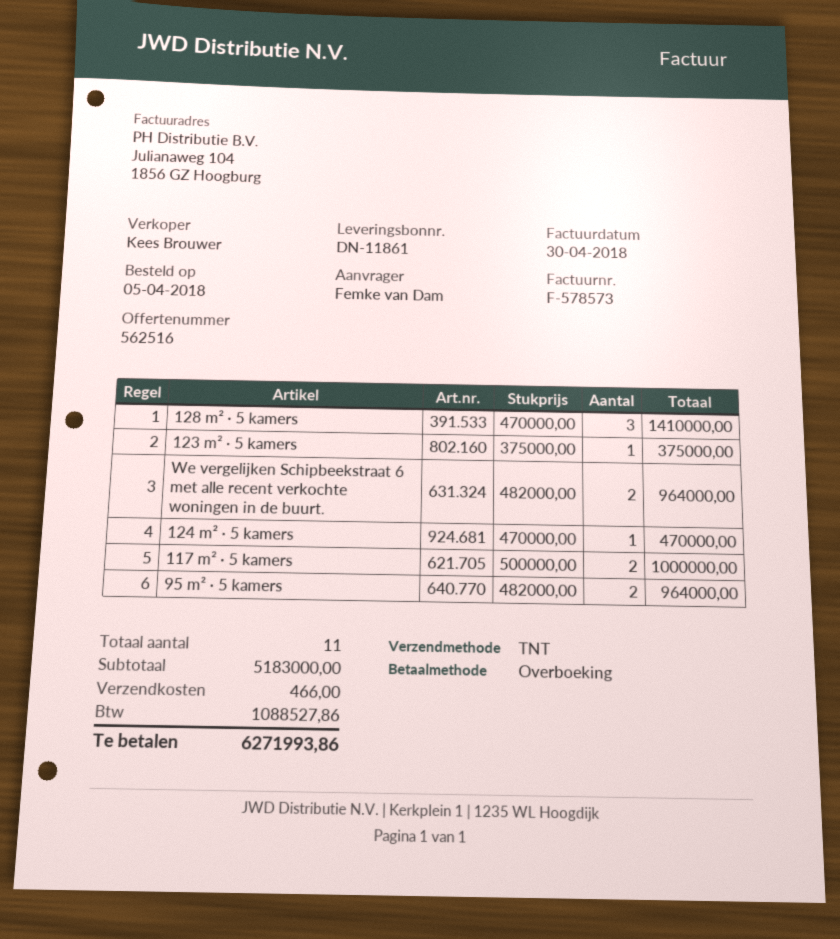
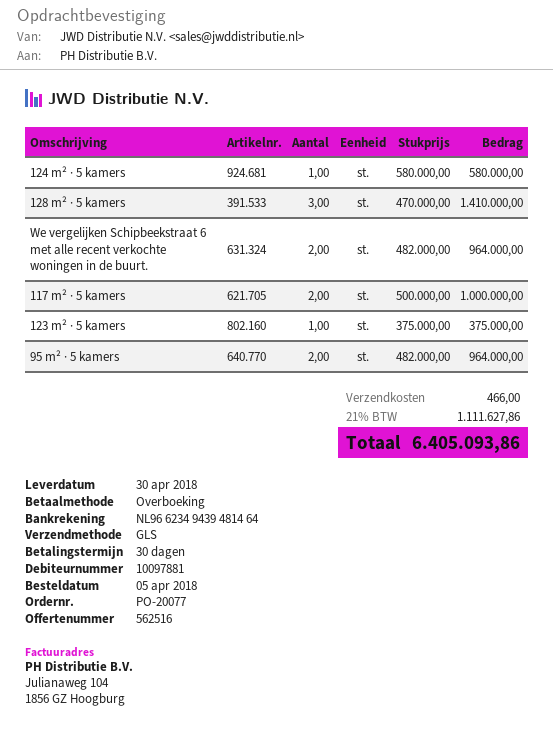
shipping method: TNT -> GLS
124 m² · 5 kamers: 1 x 470000.00 = 470000.00 -> 1 x 580000.00 = 580000.00
tax: 1088527.86 -> 1111627.86
total: 6271993.86 -> 6405093.86

